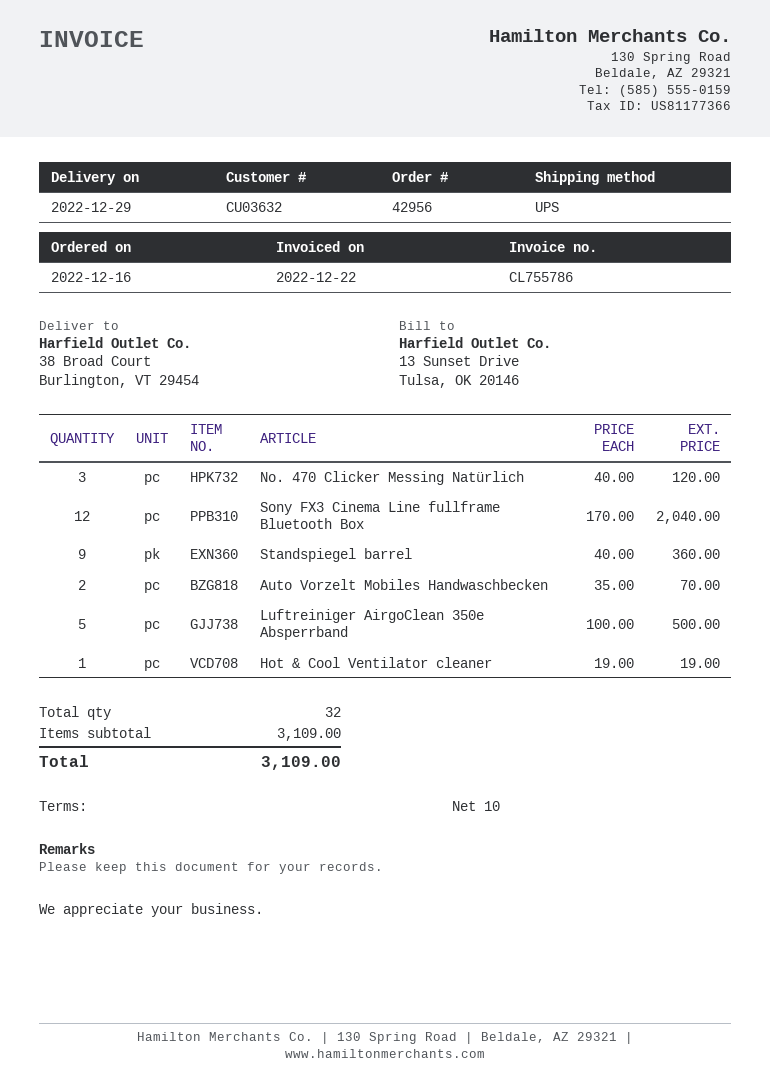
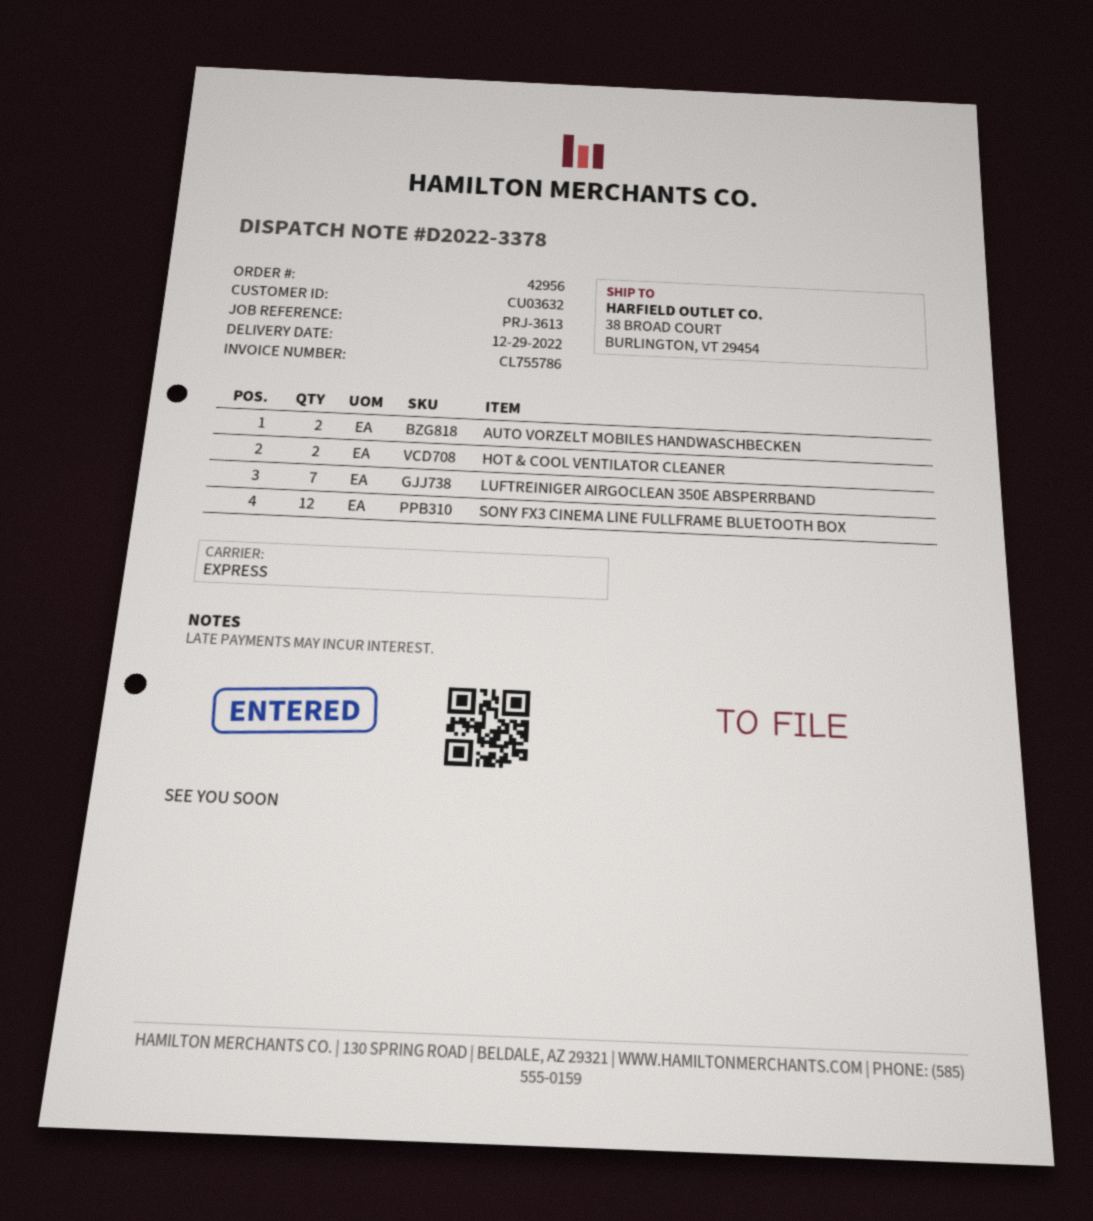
shipping method: UPS -> express
No. 470 Clicker Messing Natürlich: 3 -> none
Standspiegel barrel: 9 -> none
Luftreiniger AirgoClean 350e Absperrband: 5 -> 7
Hot & Cool Ventilator cleaner: 1 -> 2

